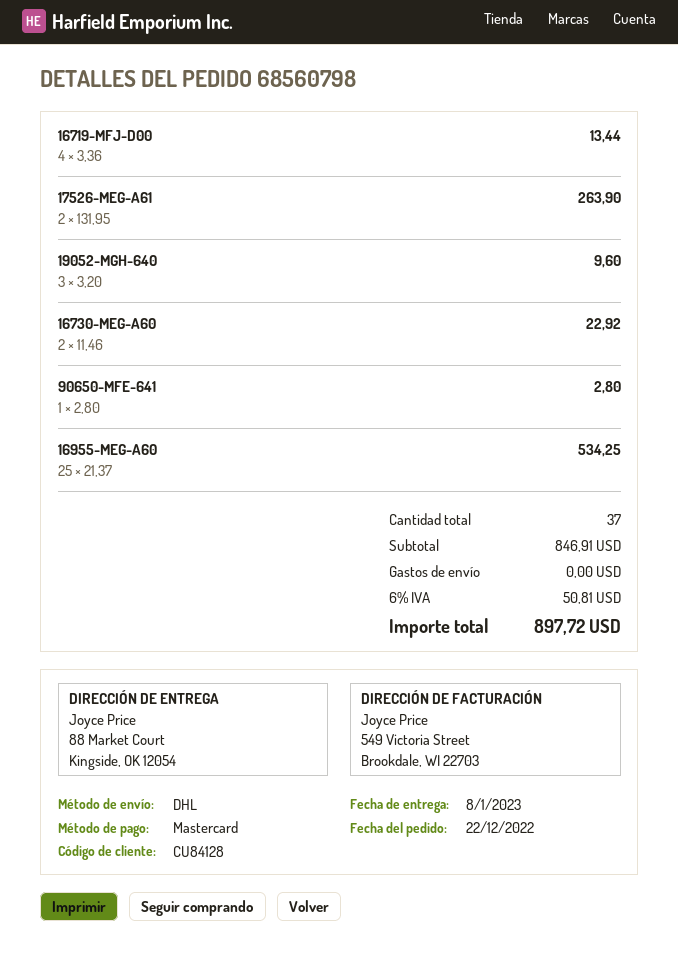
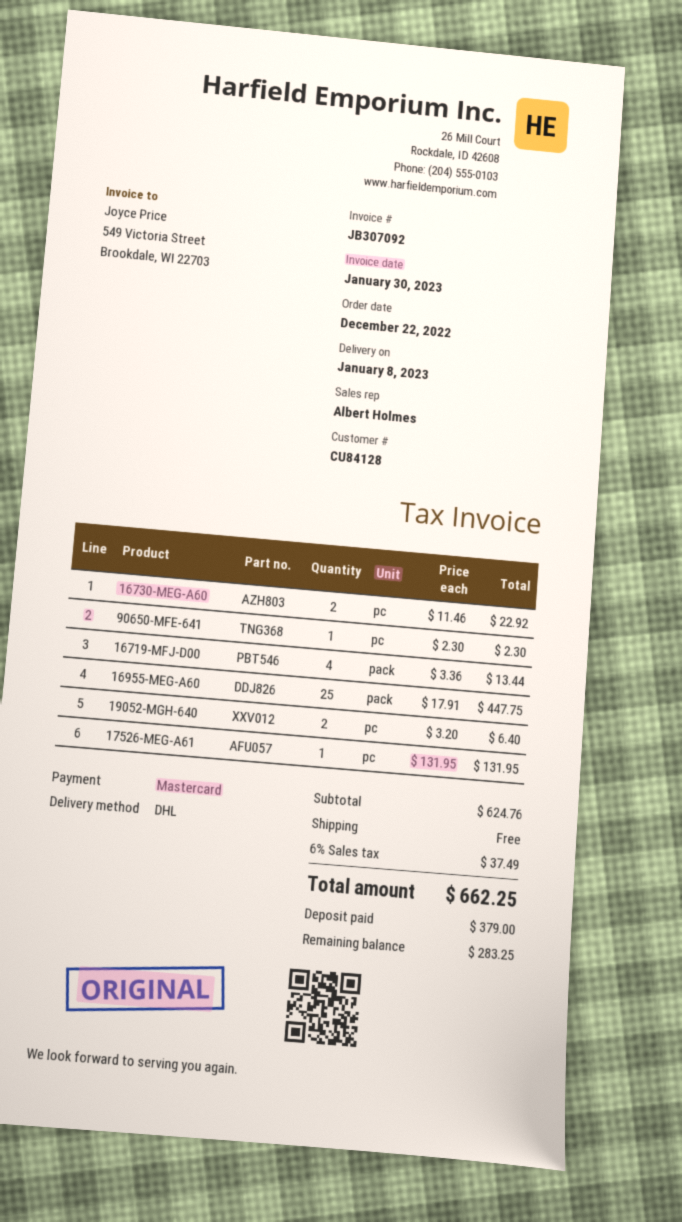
17526-MEG-A61: 2 x 131.95 = 263.90 -> 1 x 131.95 = 131.95
19052-MGH-640: 3 x 3.20 = 9.60 -> 2 x 3.20 = 6.40
90650-MFE-641: 1 x 2.80 = 2.80 -> 1 x 2.30 = 2.30
16955-MEG-A60: 25 x 21.37 = 534.25 -> 25 x 17.91 = 447.75
subtotal: 846.91 -> 624.76
tax: 6% = 50.81 -> 6% = 37.49
total: 897.72 -> 662.25

